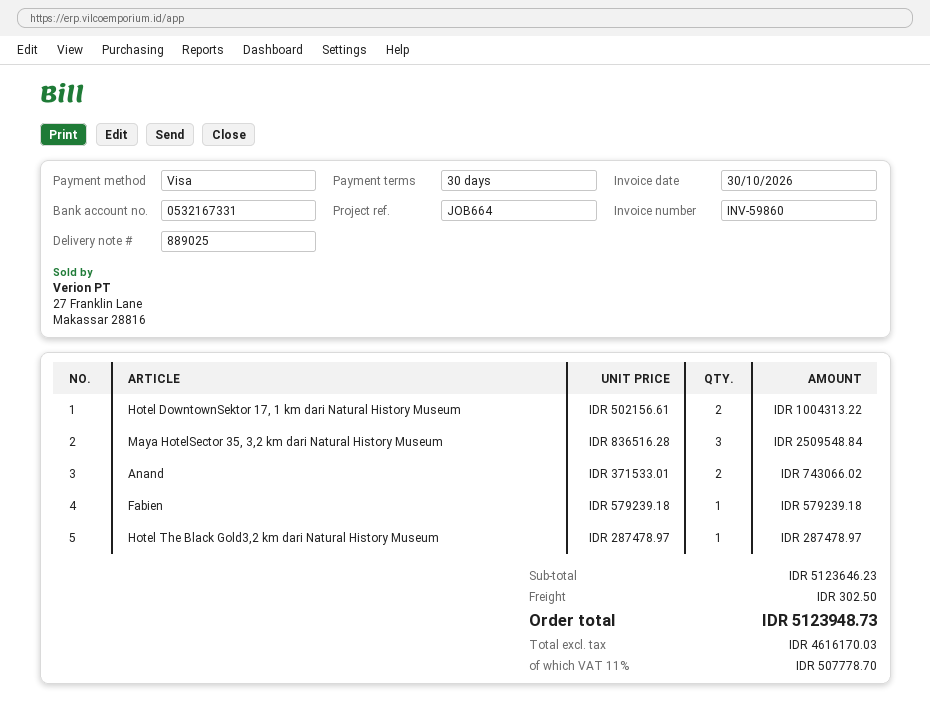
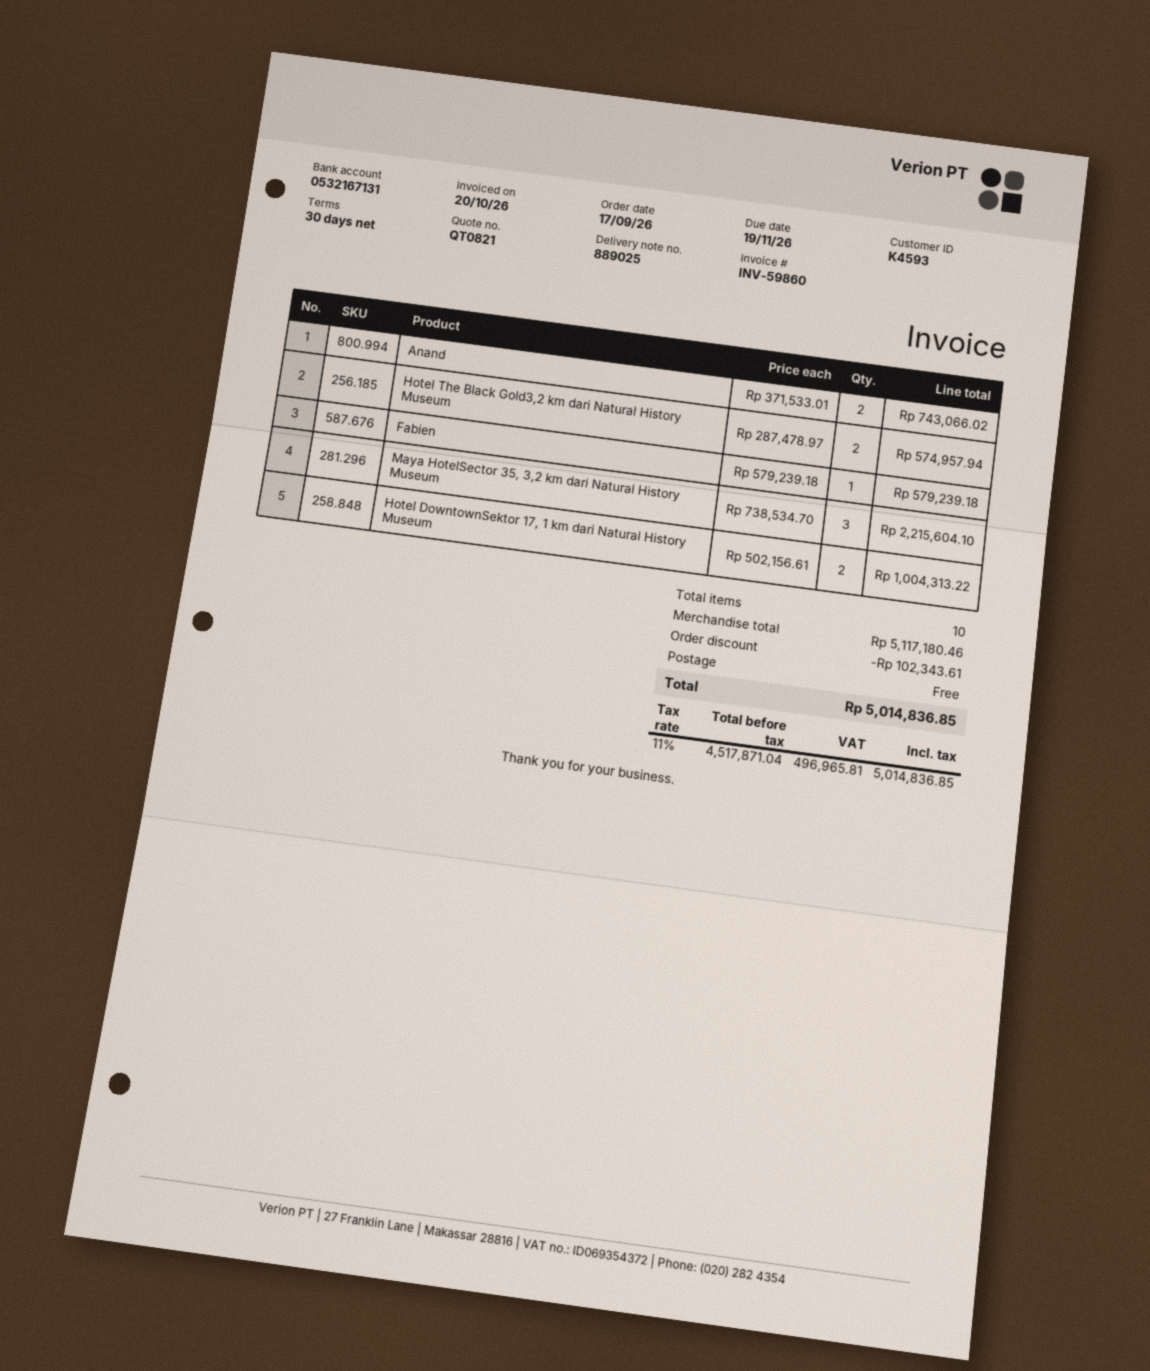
invoice date: 2026-10-30 -> 2026-10-20
bank account: 0532167331 -> 0532167131
Maya HotelSector 35, 3,2 km dari Natural History Museum: 3 x 836516.28 = 2509548.84 -> 3 x 738534.70 = 2215604.10
Hotel The Black Gold3,2 km dari Natural History Museum: 1 x 287478.97 = 287478.97 -> 2 x 287478.97 = 574957.94
subtotal: 5123646.23 -> 5117180.46
discount: none -> 102343.61
shipping: 302.50 -> 0.00
net: 4616170.03 -> 4517871.04
tax: 11% = 507778.70 -> 11% = 496965.81
total: 5123948.73 -> 5014836.85

